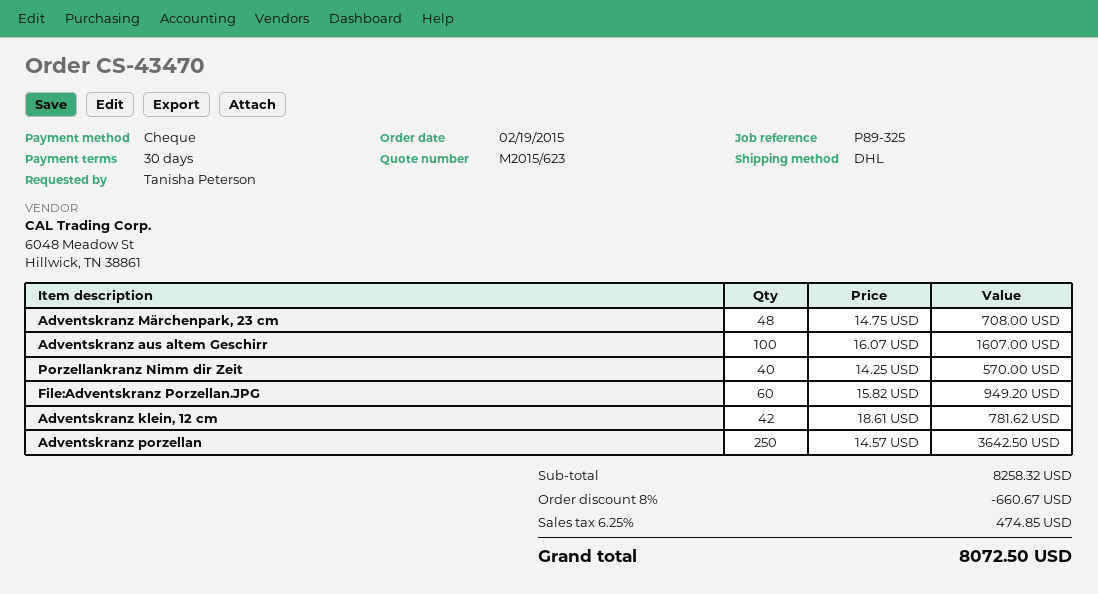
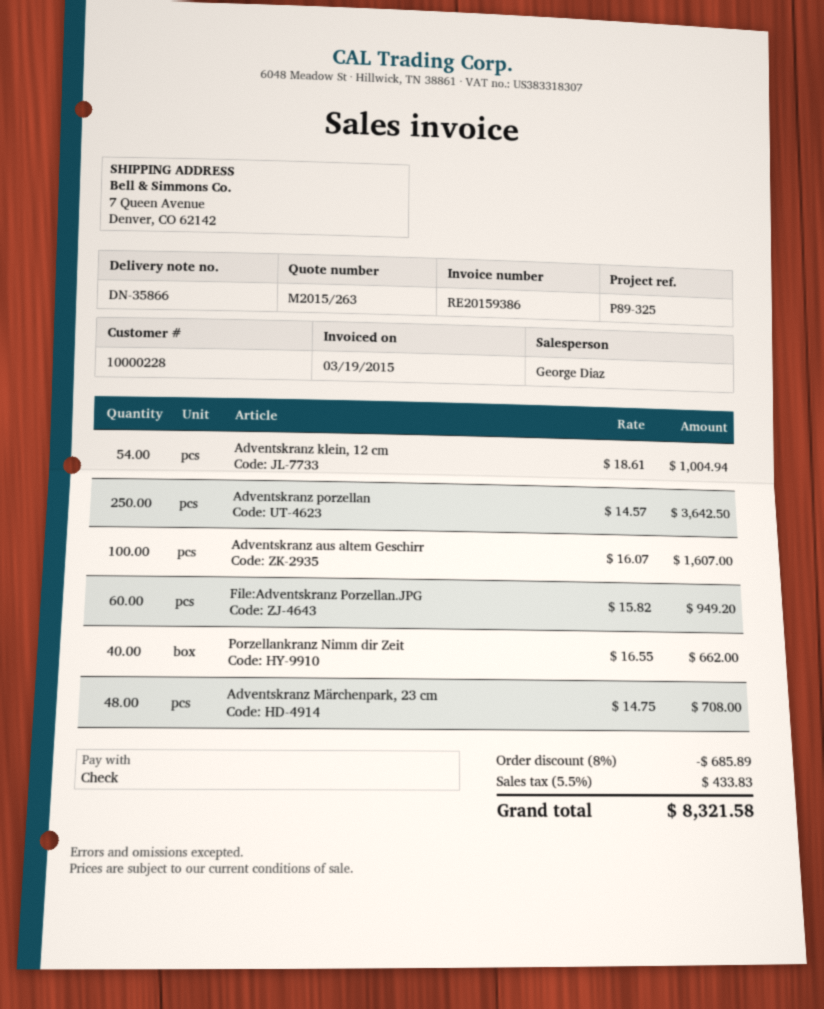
quote number: M2015/623 -> M2015/263
Porzellankranz Nimm dir Zeit: 40 x 14.25 = 570.00 -> 40 x 16.55 = 662.00
Adventskranz klein, 12 cm: 42 x 18.61 = 781.62 -> 54 x 18.61 = 1004.94
discount: 8% = 660.67 -> 8% = 685.89
tax: 6.25% = 474.85 -> 5.5% = 433.83
total: 8072.50 -> 8321.58

